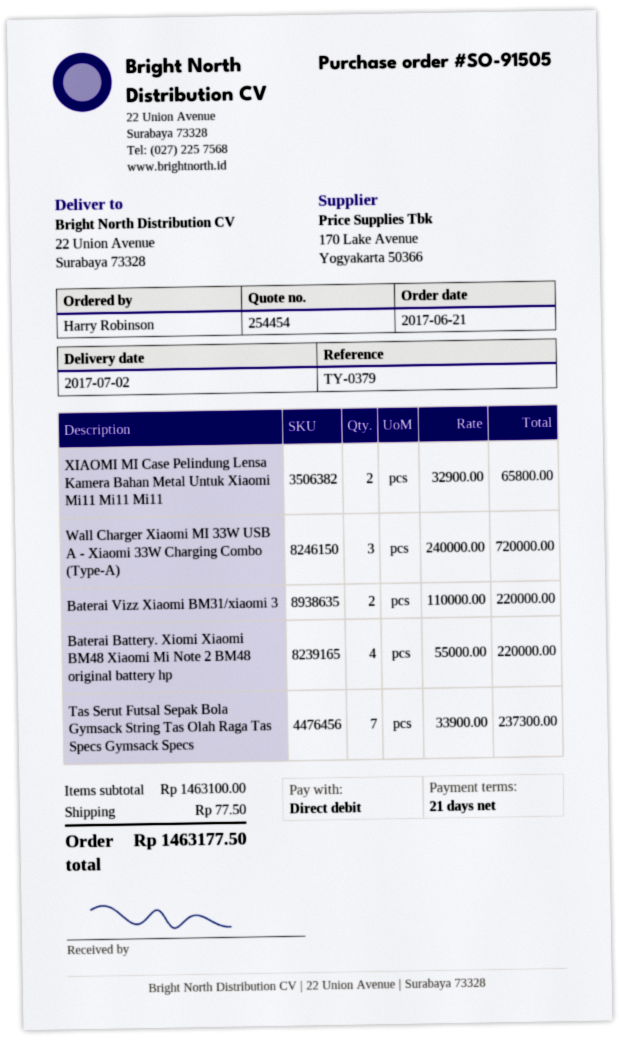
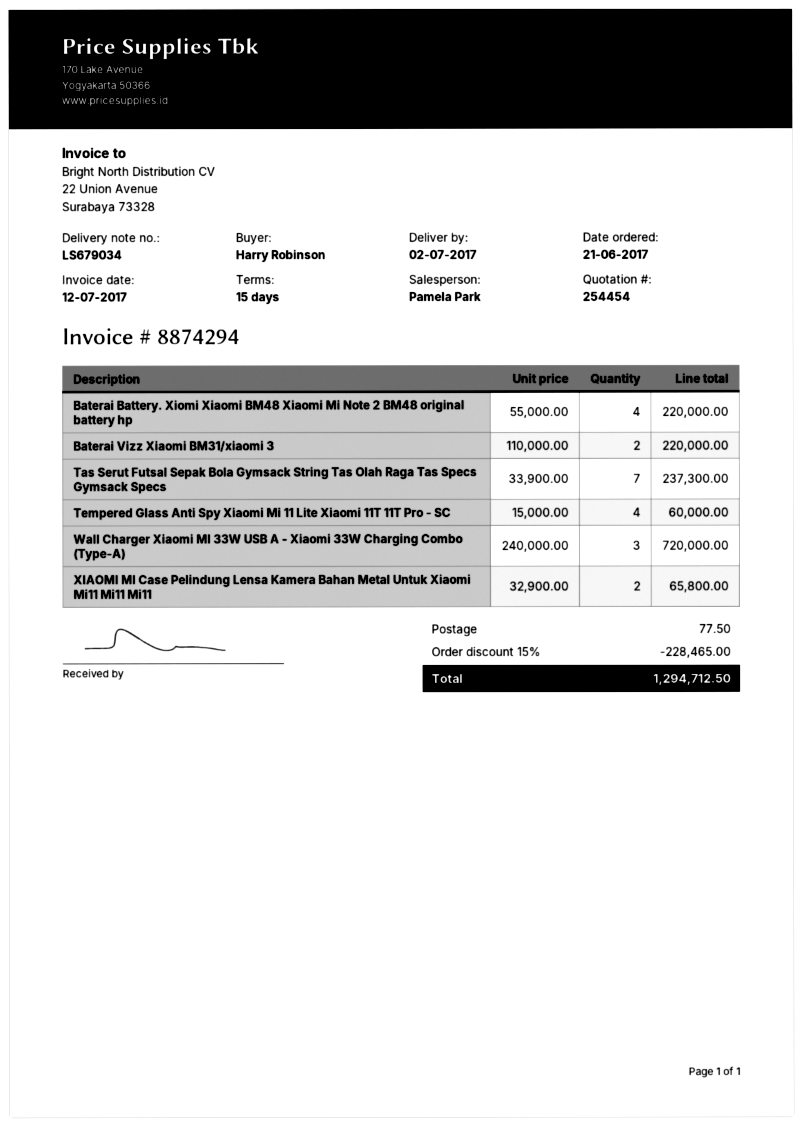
payment terms: 21 days -> 15 days
Tempered Glass Anti Spy Xiaomi Mi 11 Lite Xiaomi 11T 11T Pro - SC: none -> 4 x 15000.00 = 60000.00
discount: none -> 15% = 228465.00
total: 1463177.50 -> 1294712.50

